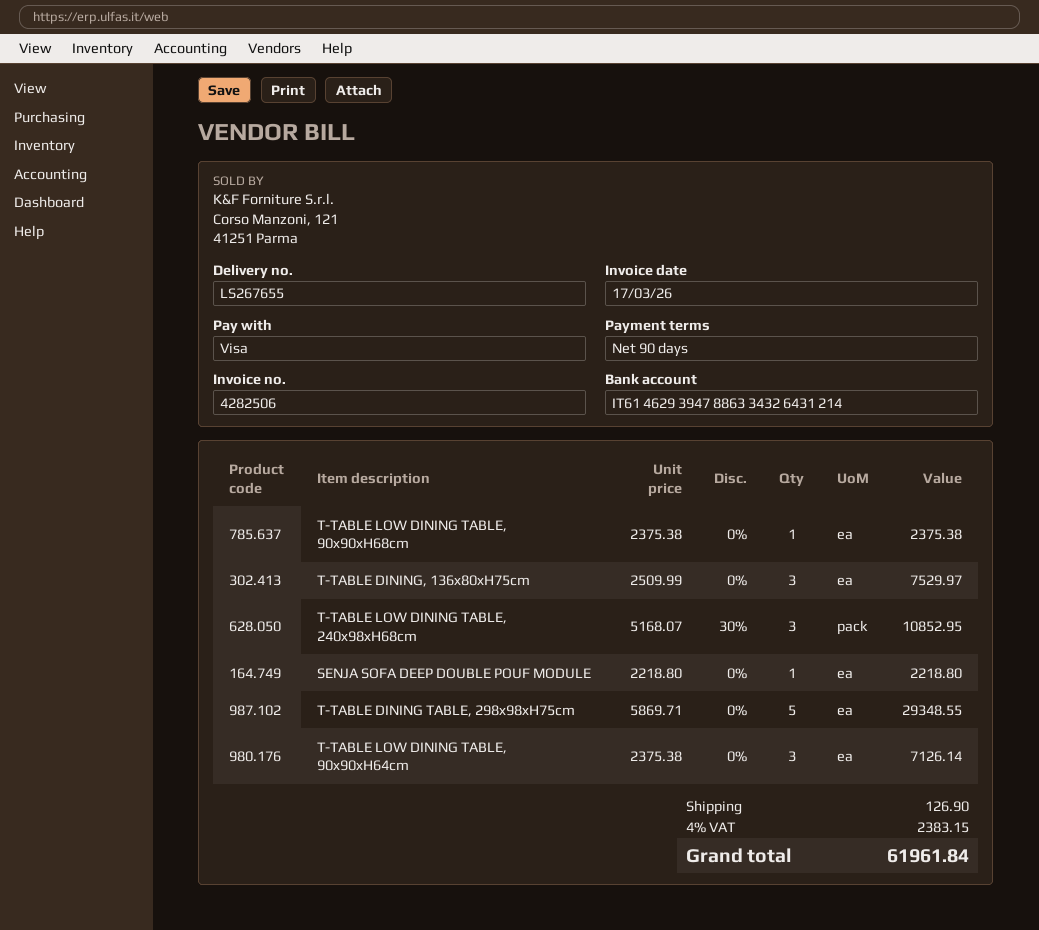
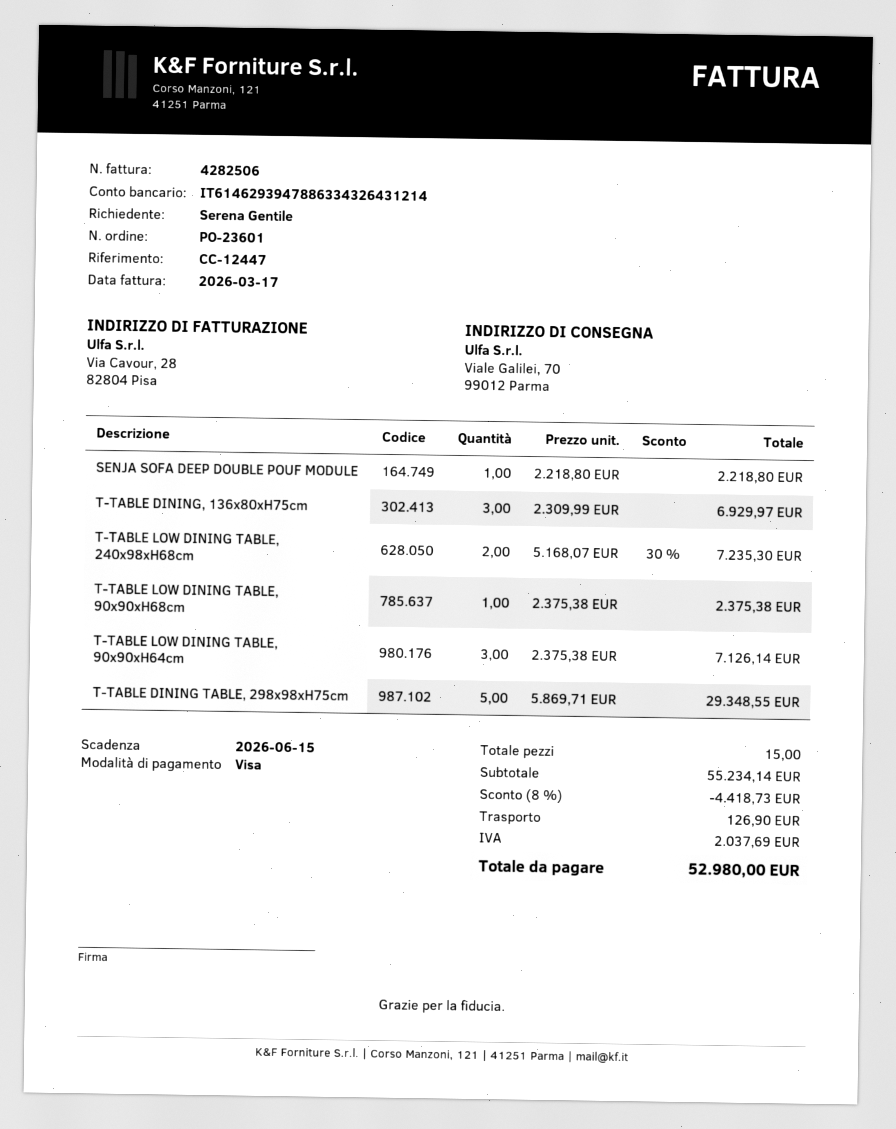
T-TABLE DINING, 136x80xH75cm: 3 x 2509.99 = 7529.97 -> 3 x 2309.99 = 6929.97
T-TABLE LOW DINING TABLE, 240x98xH68cm: 3 x 5168.07 - 30% = 10852.95 -> 2 x 5168.07 - 30% = 7235.30
discount: none -> 8% = 4418.73
tax: 2383.15 -> 2037.69
total: 61961.84 -> 52980.00

